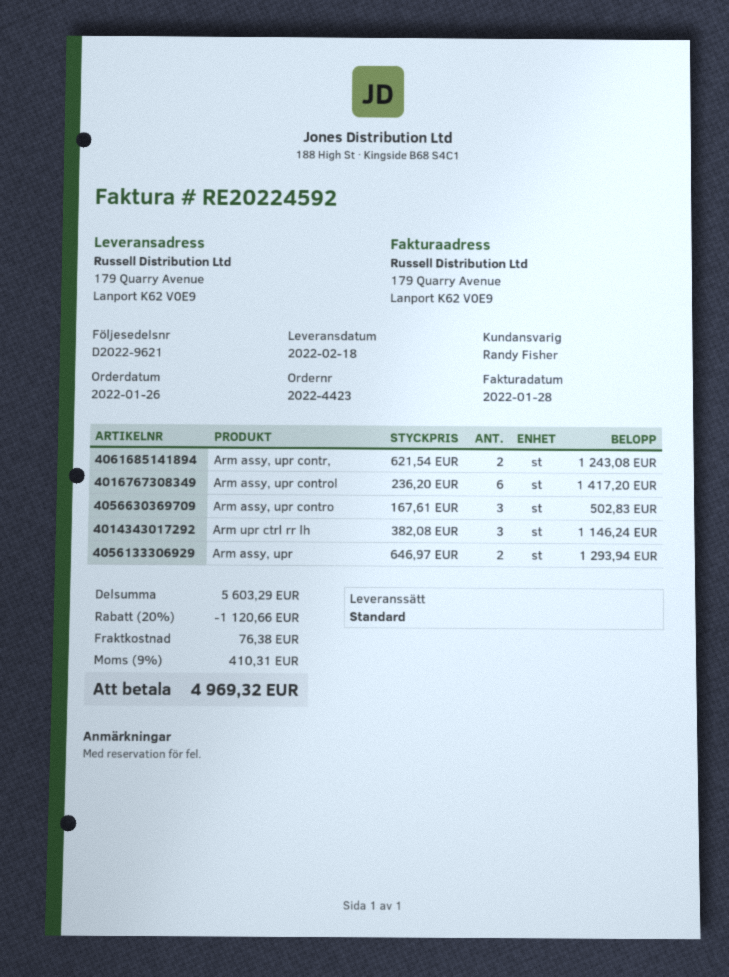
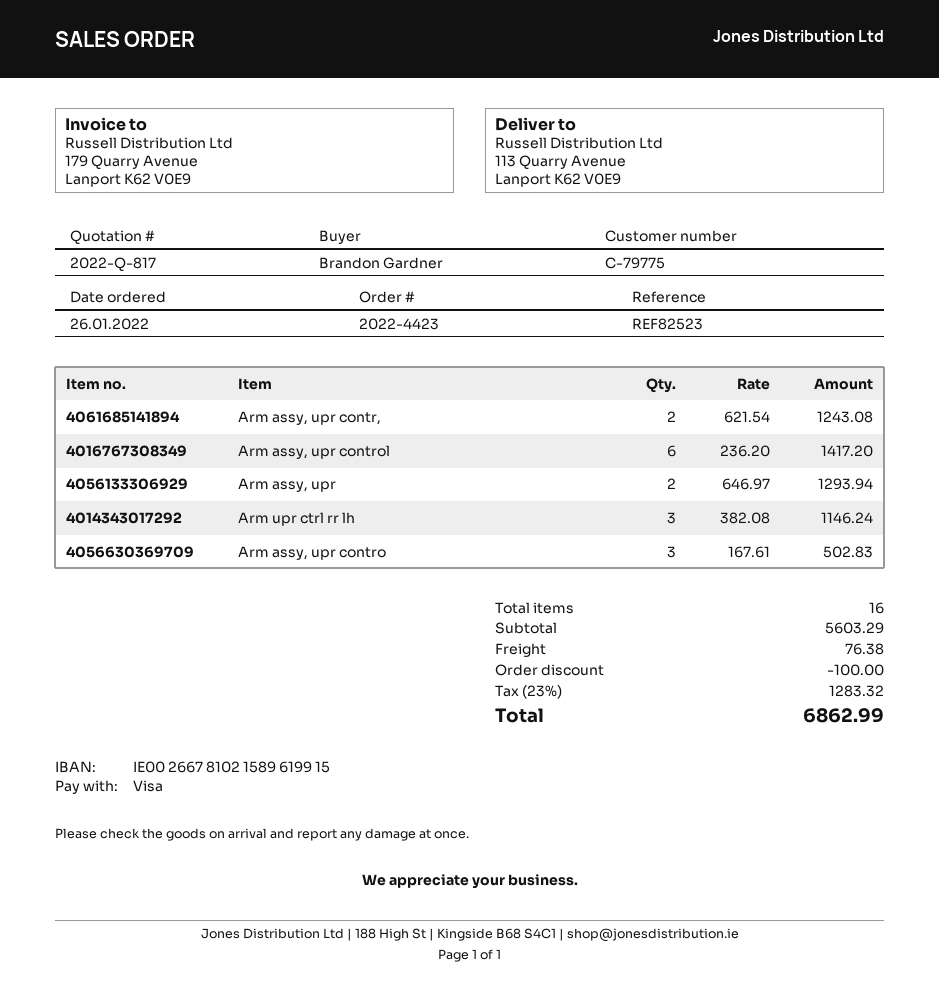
ship to: 179 Quarry Avenue, Lanport K62 V0E9 -> 113 Quarry Avenue, Lanport K62 V0E9
discount: 1120.66 -> 100.00
tax: 9% = 410.31 -> 23% = 1283.32
total: 4969.32 -> 6862.99

